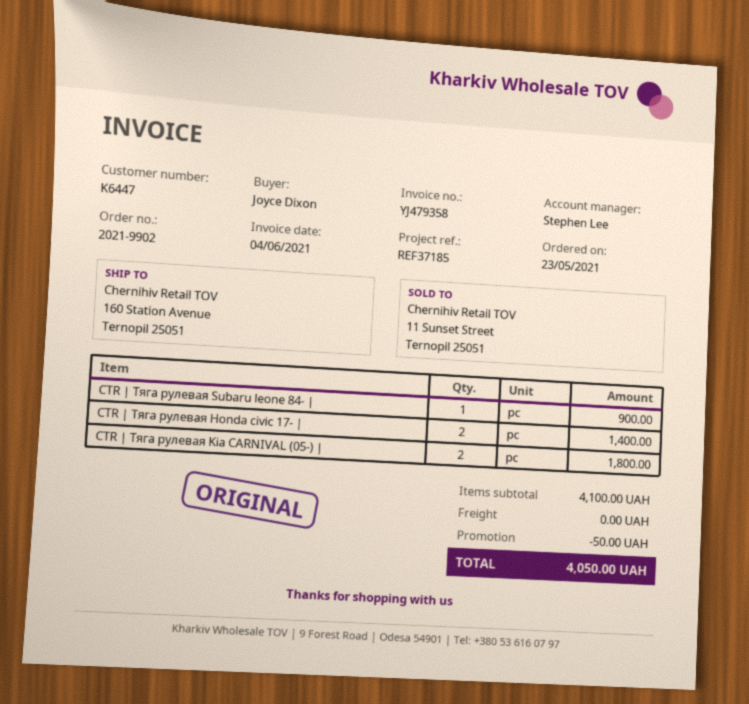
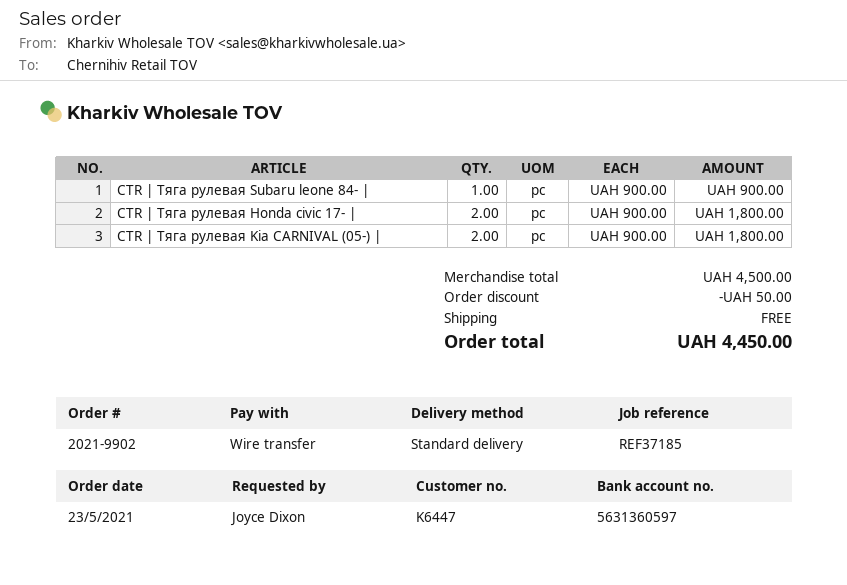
CTR | Тяга рулевая Honda civic 17- |: 2 for 1400.00 -> 2 for 1800.00
subtotal: 4100.00 -> 4500.00
total: 4050.00 -> 4450.00

